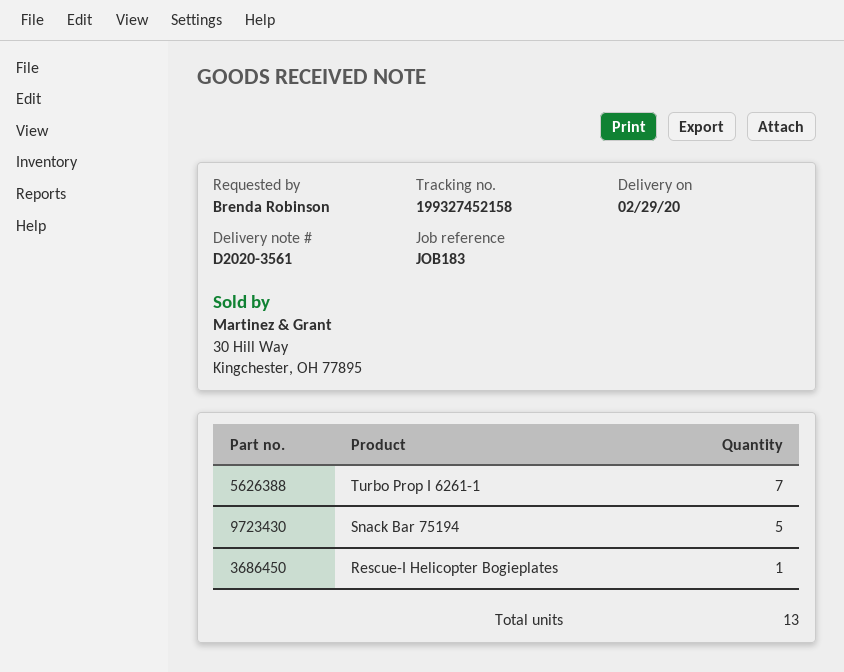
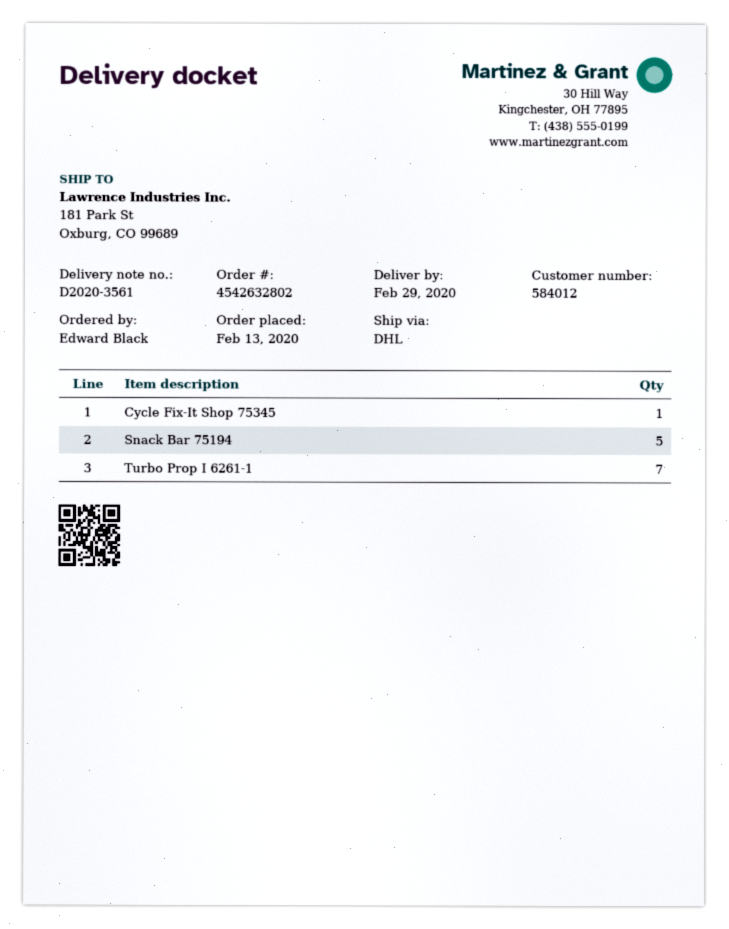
ordered by: Brenda Robinson -> Edward Black
Rescue-I Helicopter Bogieplates: 1 -> none
Cycle Fix-It Shop 75345: none -> 1

